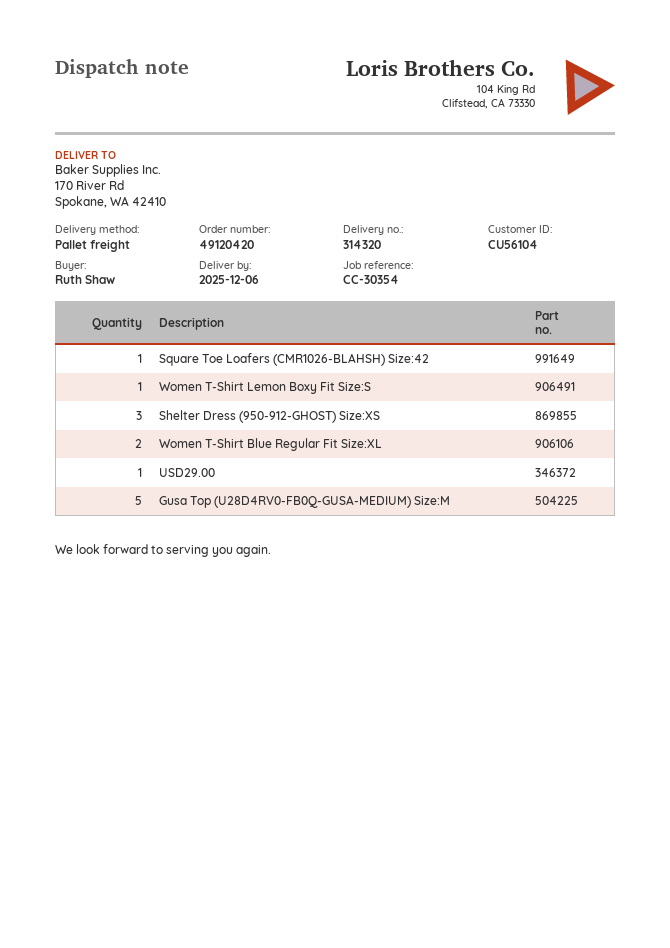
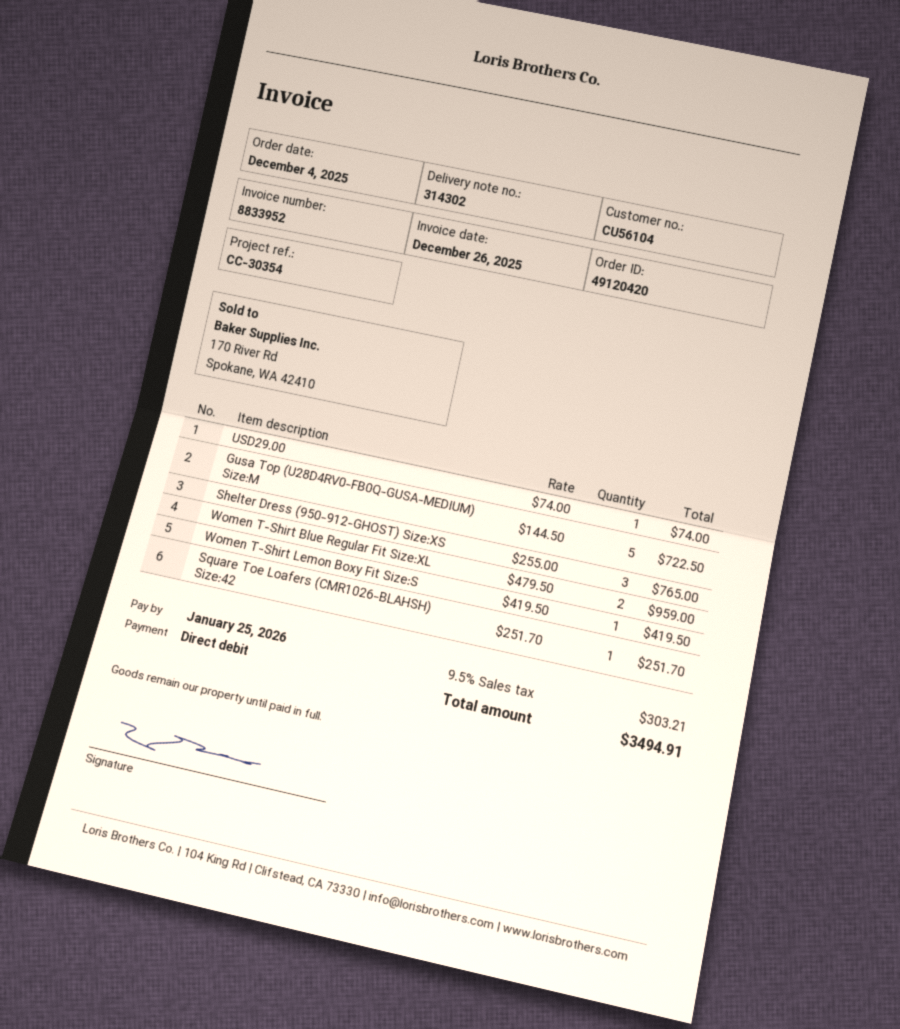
delivery note number: 314320 -> 314302

